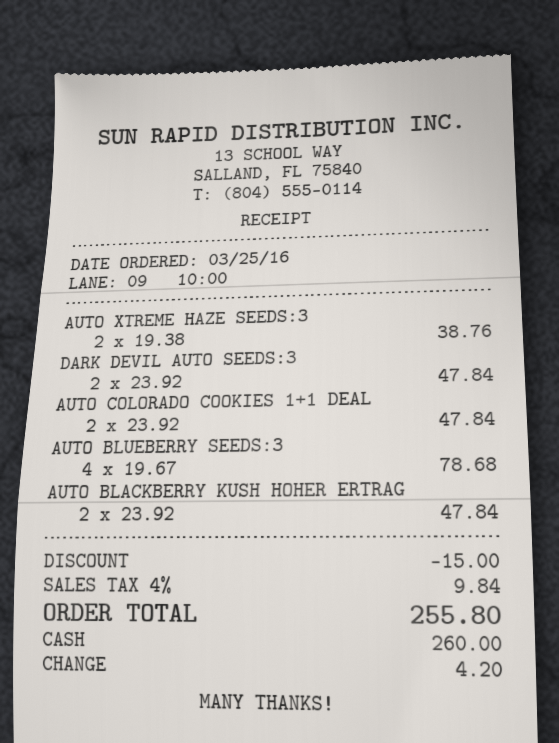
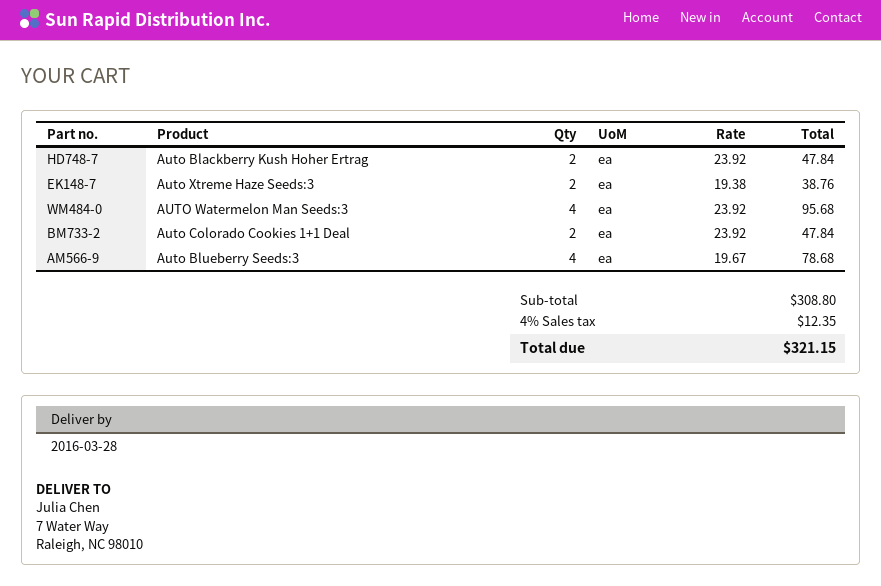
DARK DEVIL AUTO SEEDS:3: 2 x 23.92 = 47.84 -> none
AUTO Watermelon Man Seeds:3: none -> 4 x 23.92 = 95.68
discount: 15.00 -> none
tax: 4% = 9.84 -> 4% = 12.35
total: 255.80 -> 321.15

